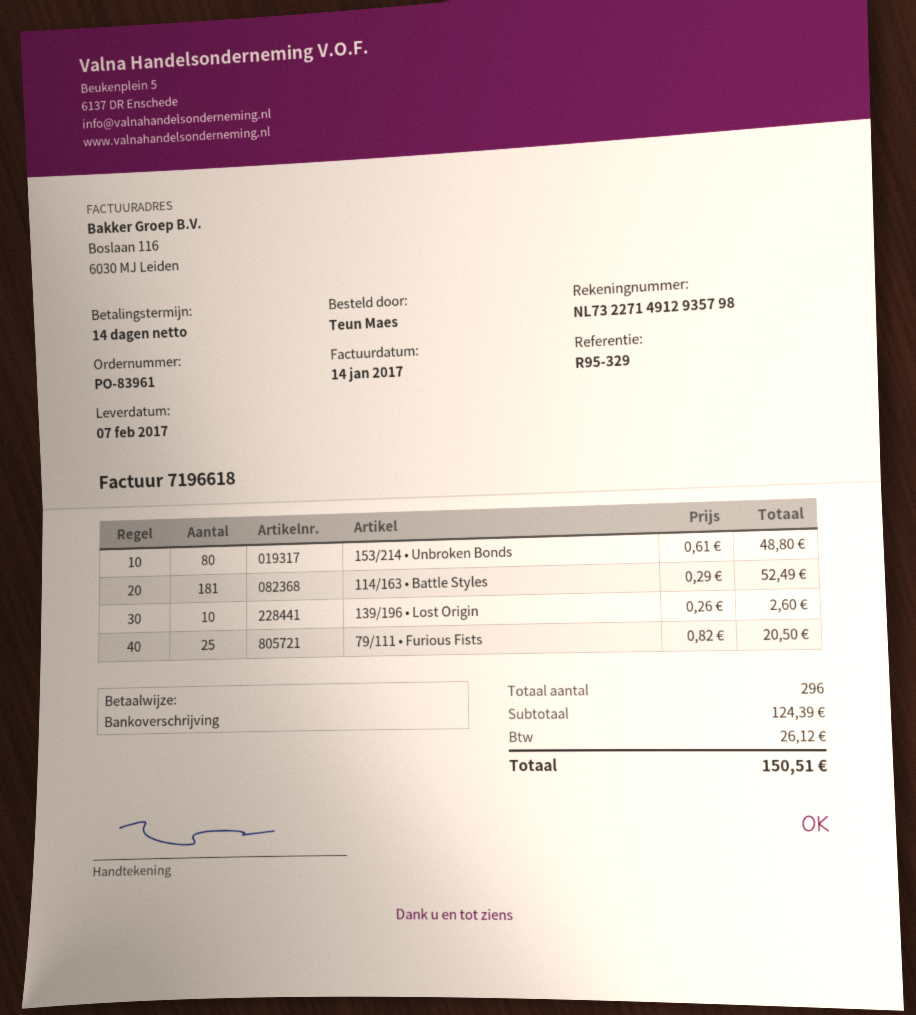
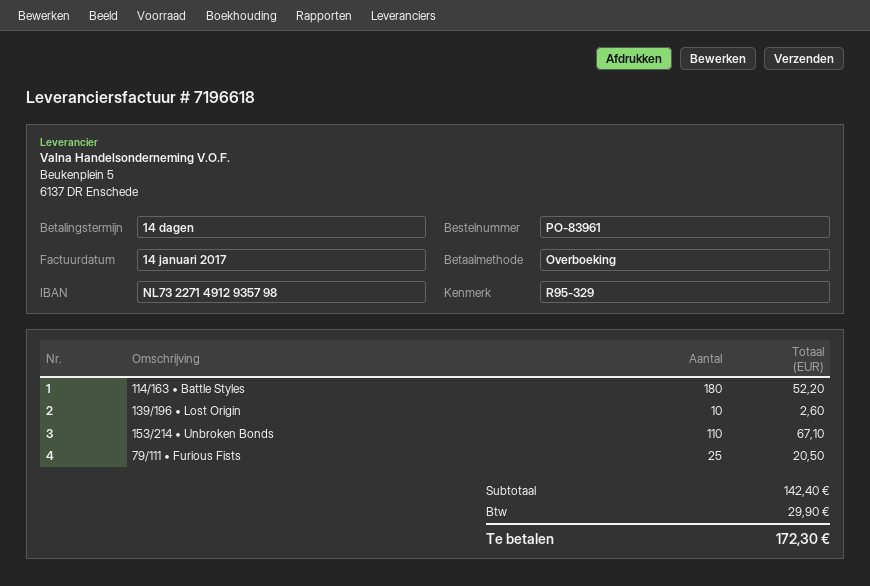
153/214 • Unbroken Bonds: 80 for 48.80 -> 110 for 67.10
114/163 • Battle Styles: 181 for 52.49 -> 180 for 52.20
subtotal: 124.39 -> 142.40
tax: 26.12 -> 29.90
total: 150.51 -> 172.30

